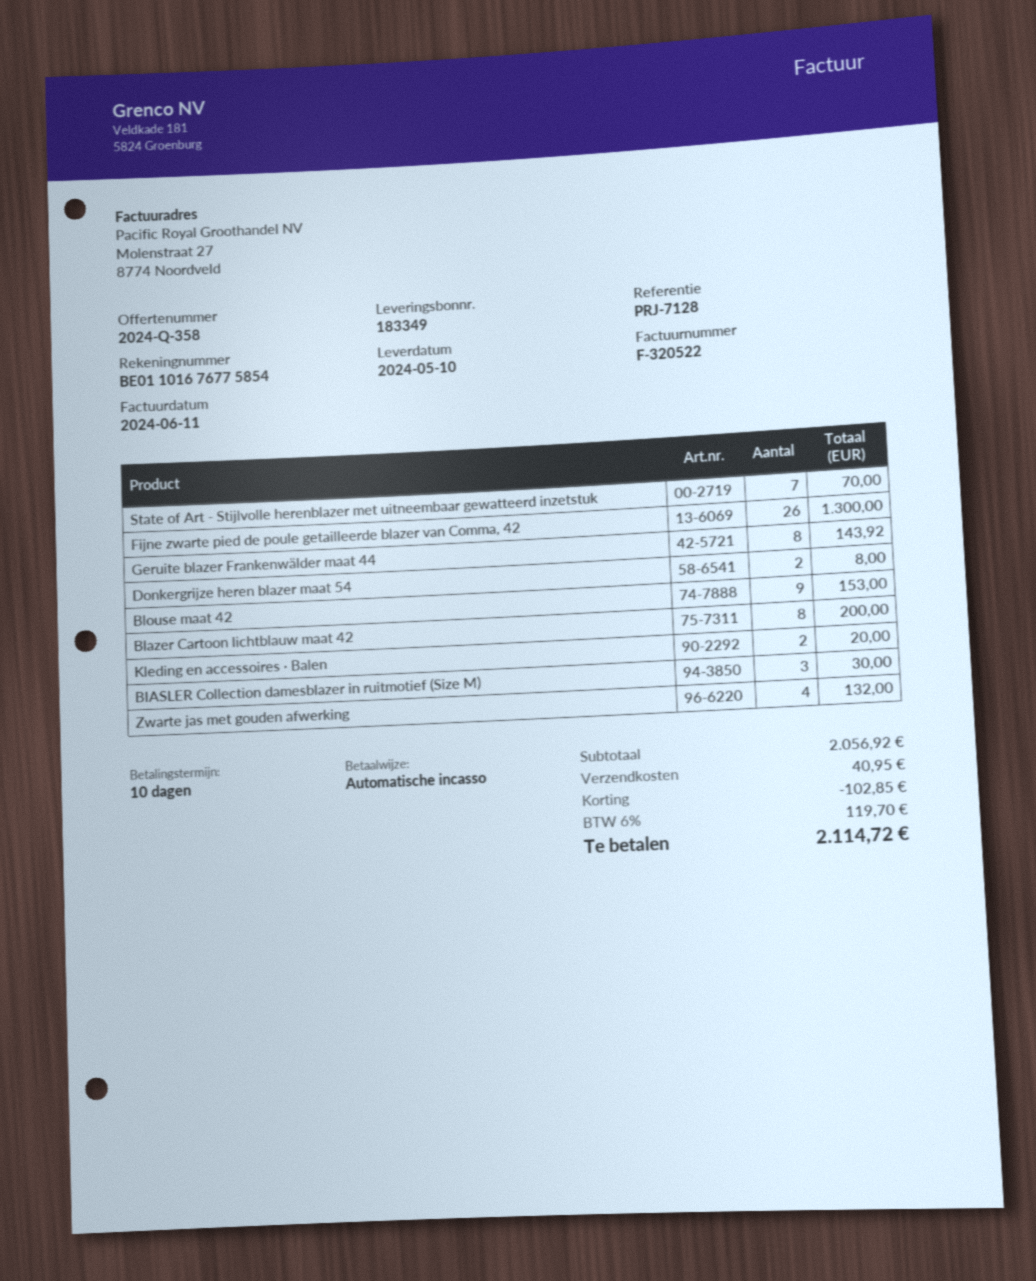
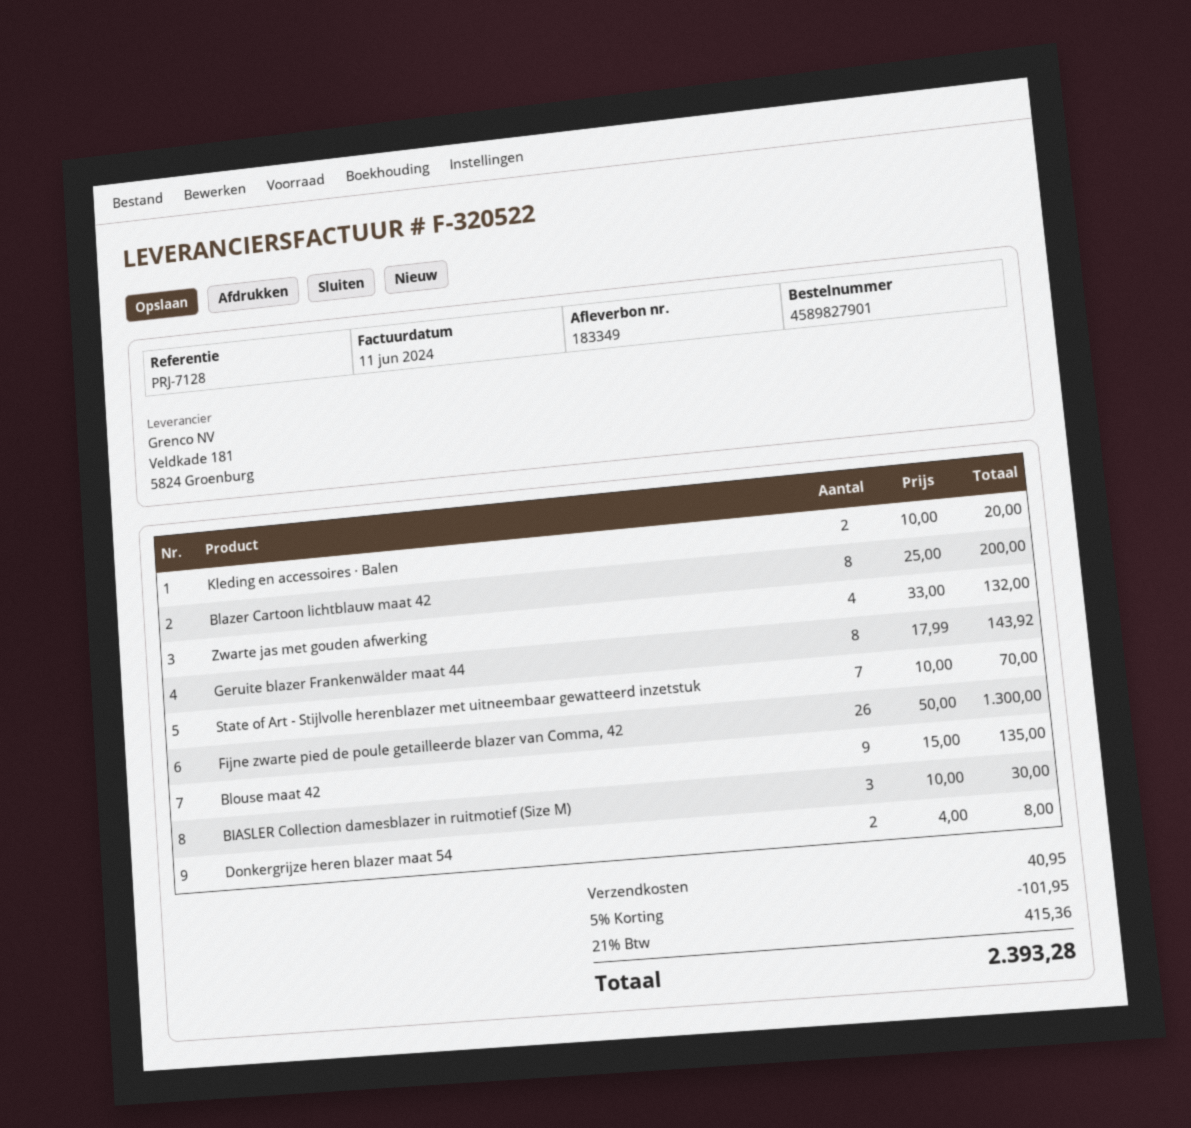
Blouse maat 42: 9 for 153.00 -> 9 for 135.00
discount: 102.85 -> 101.95
tax: 6% = 119.70 -> 21% = 415.36
total: 2114.72 -> 2393.28

